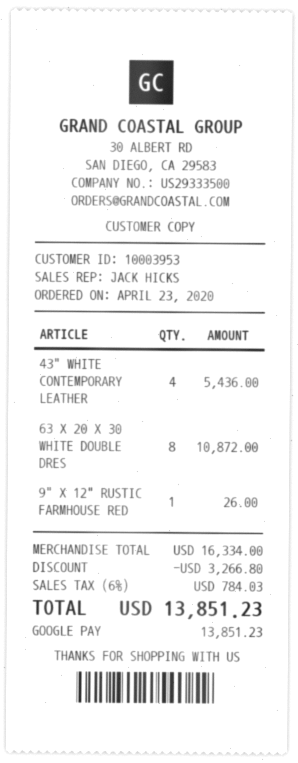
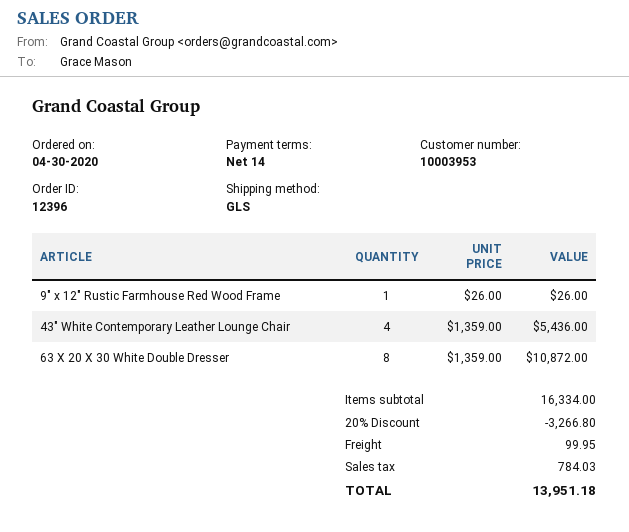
order date: 2020-04-23 -> 2020-04-30
shipping: none -> 99.95
total: 13851.23 -> 13951.18

